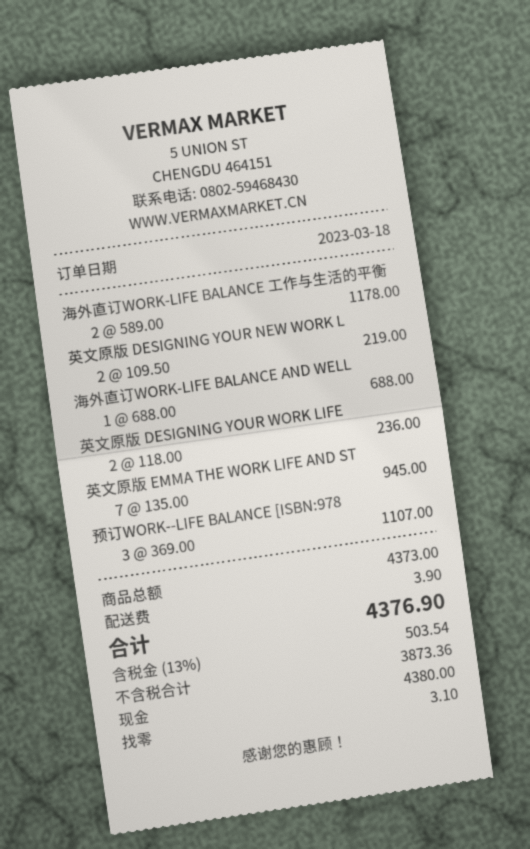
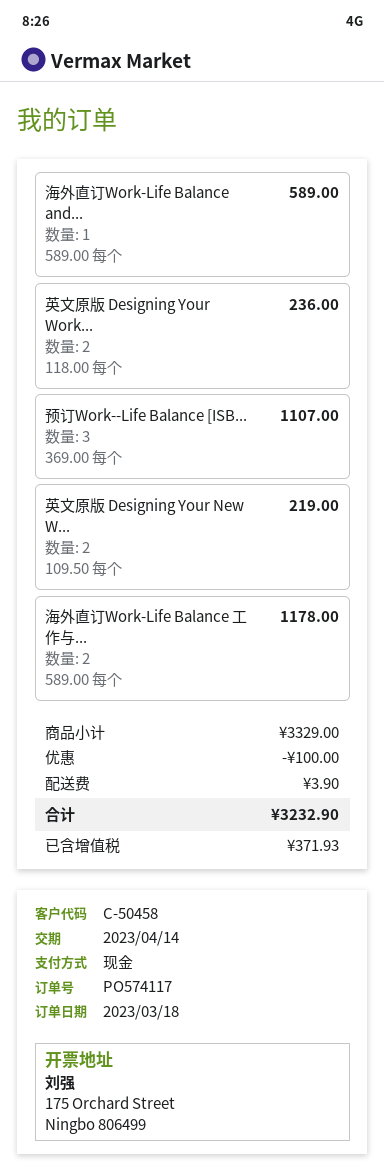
海外直订WORK-LIFE BALANCE AND WELL: 1 x 688.00 = 688.00 -> 1 x 589.00 = 589.00
英文原版 EMMA THE WORK LIFE AND ST: 7 x 135.00 = 945.00 -> none
subtotal: 4373.00 -> 3329.00
discount: none -> 100.00
tax: 503.54 -> 371.93
total: 4376.90 -> 3232.90

